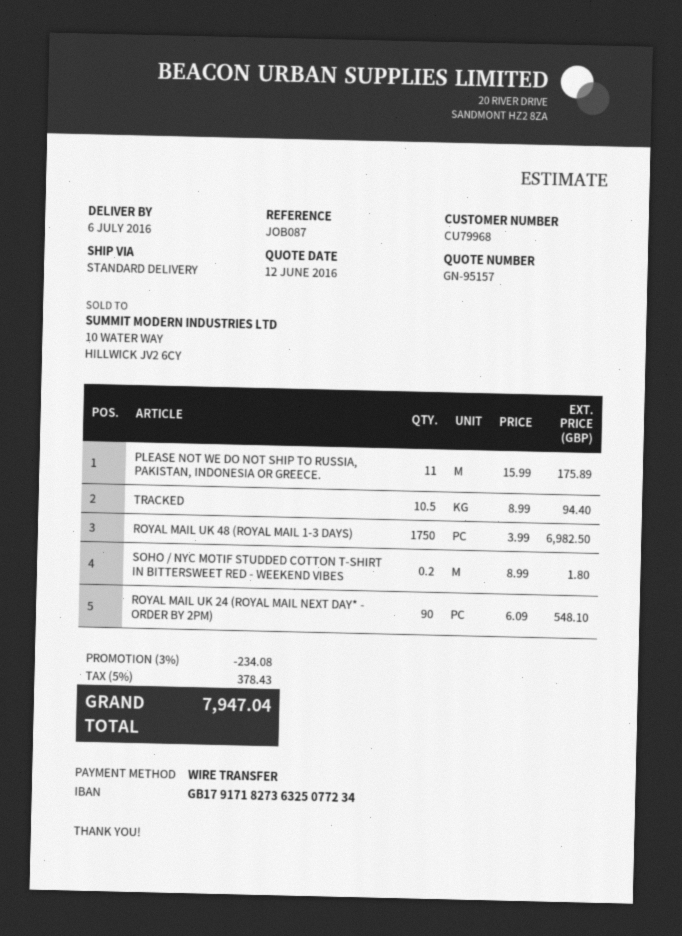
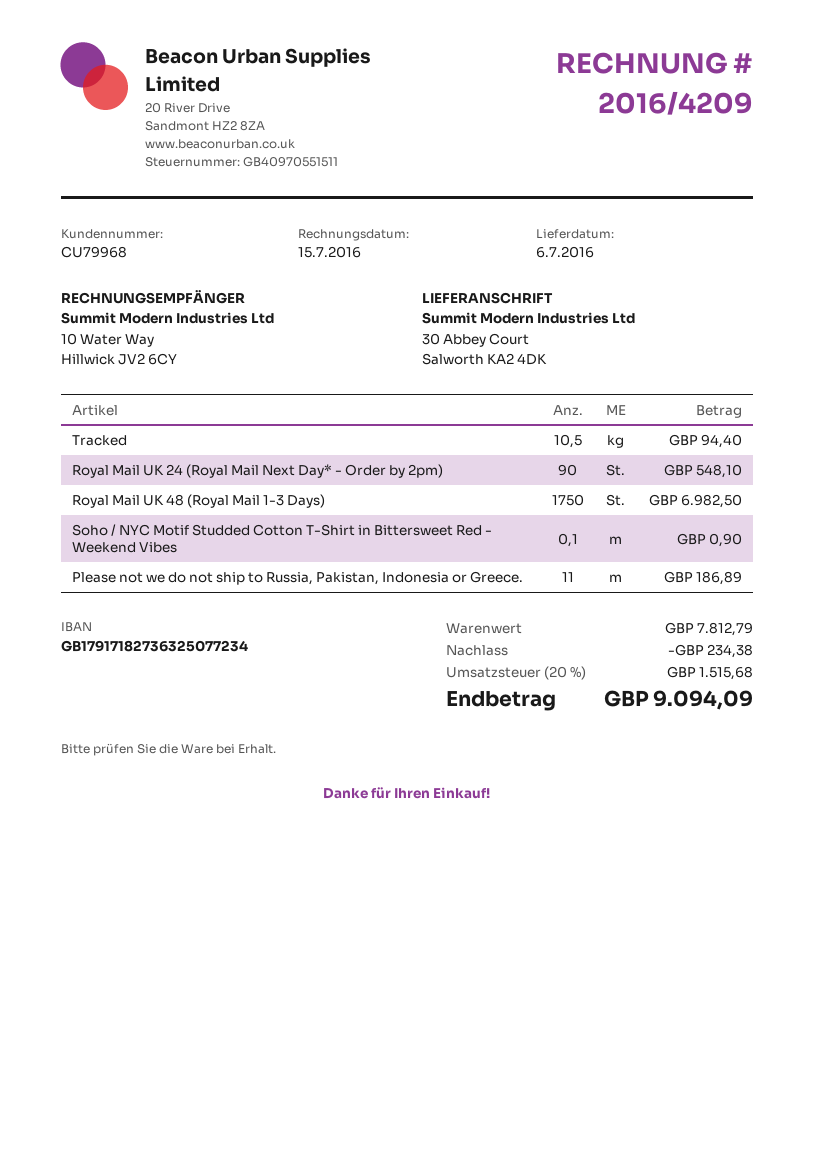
PLEASE NOT WE DO NOT SHIP TO RUSSIA, PAKISTAN, INDONESIA OR GREECE.: 11 for 175.89 -> 11 for 186.89
SOHO / NYC MOTIF STUDDED COTTON T-SHIRT IN BITTERSWEET RED - WEEKEND VIBES: 0.2 for 1.80 -> 0.1 for 0.90
discount: 234.08 -> 234.38
tax: 5% = 378.43 -> 20% = 1515.68
total: 7947.04 -> 9094.09

